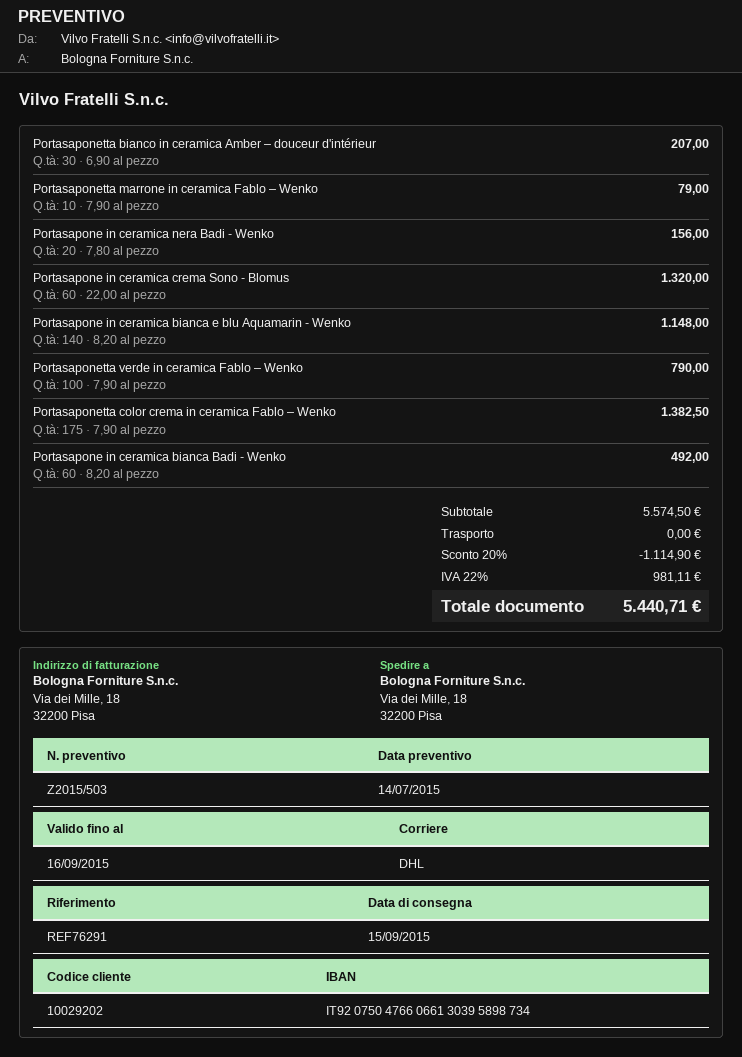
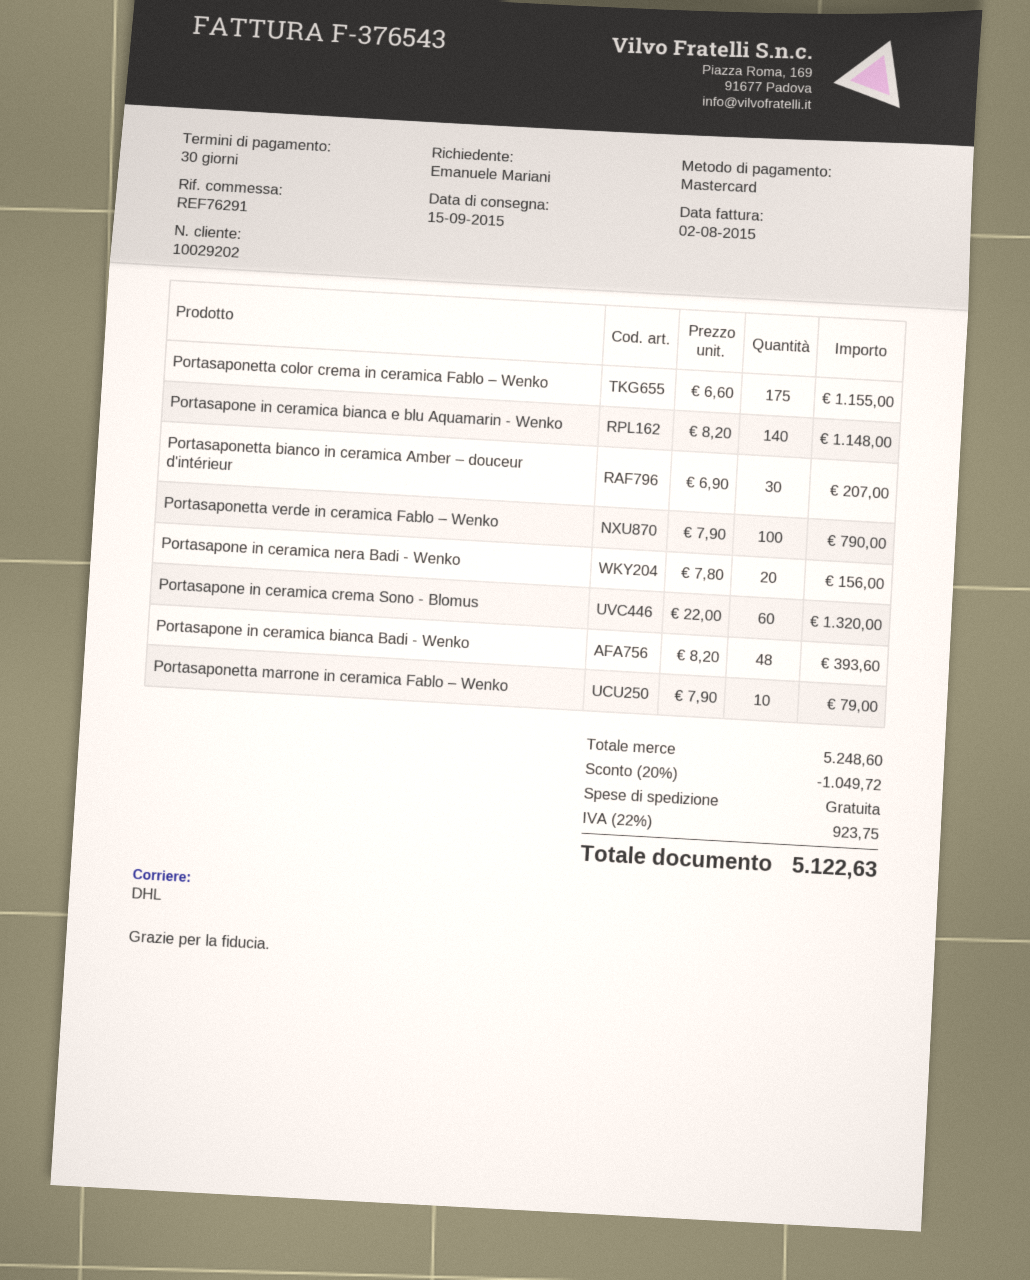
Portasaponetta color crema in ceramica Fablo – Wenko: 175 x 7.90 = 1382.50 -> 175 x 6.60 = 1155.00
Portasapone in ceramica bianca Badi - Wenko: 60 x 8.20 = 492.00 -> 48 x 8.20 = 393.60
subtotal: 5574.50 -> 5248.60
discount: 20% = 1114.90 -> 20% = 1049.72
tax: 22% = 981.11 -> 22% = 923.75
total: 5440.71 -> 5122.63

